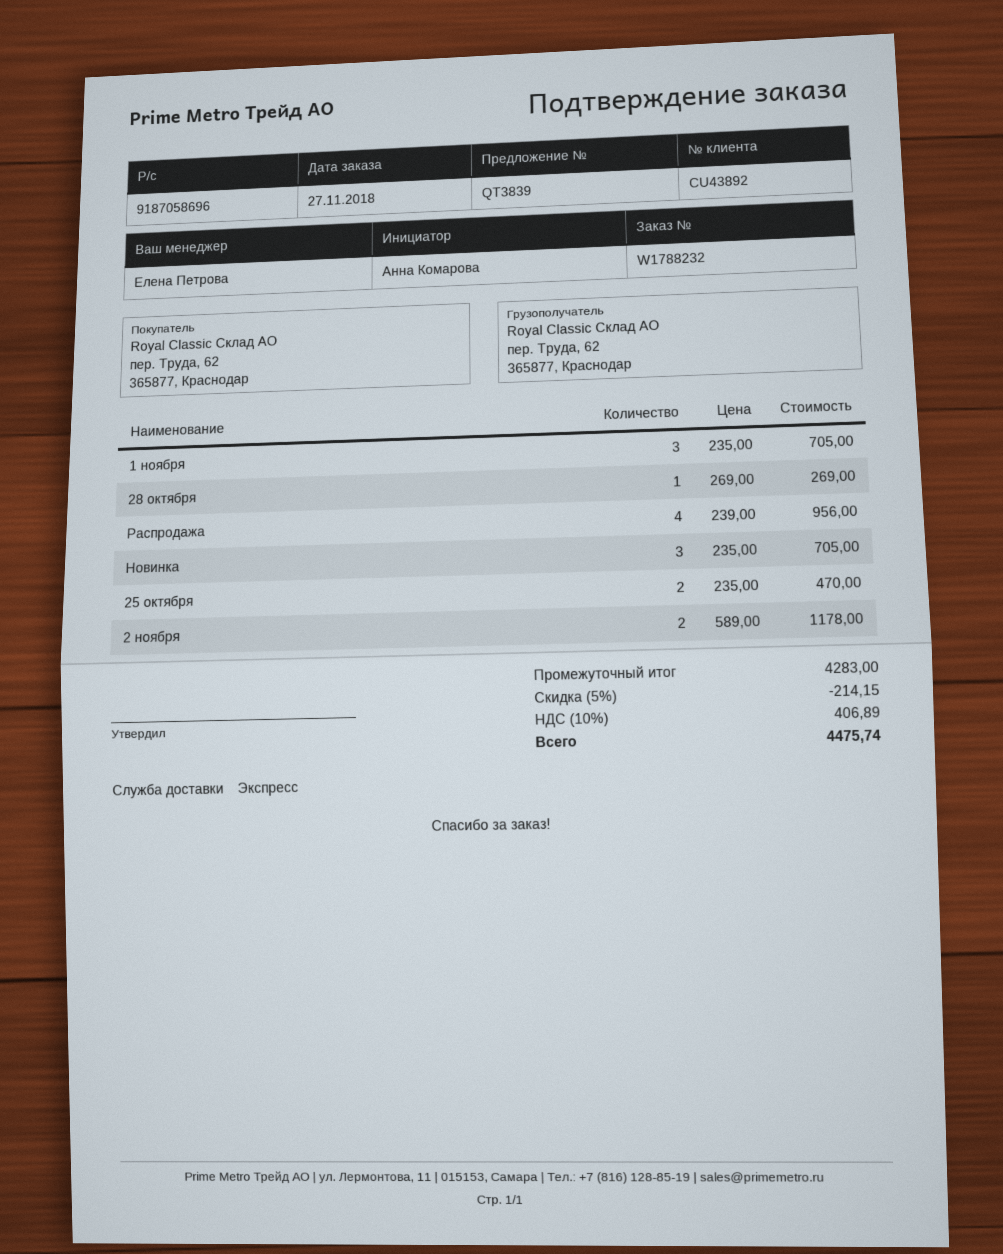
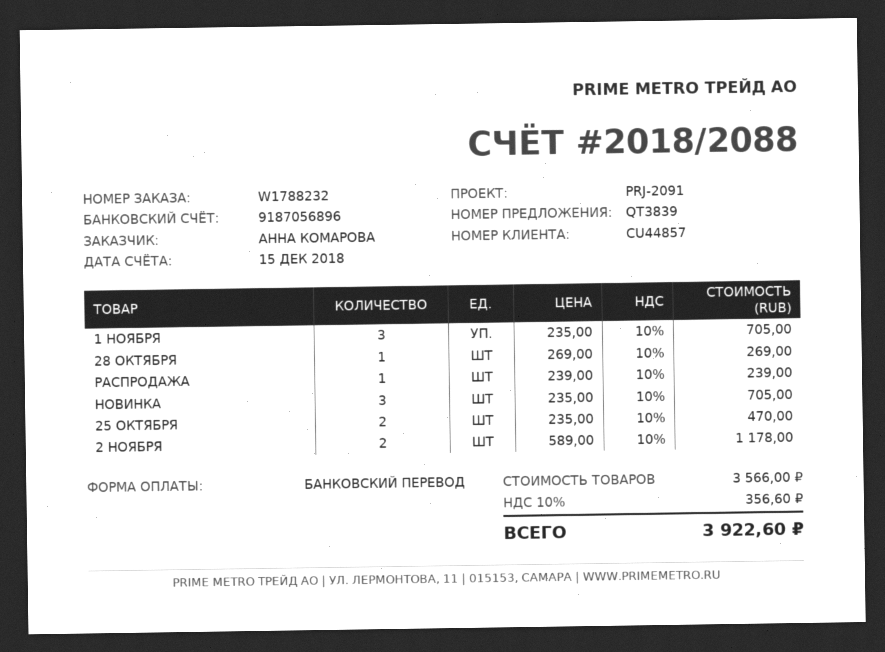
customer number: CU43892 -> CU44857
bank account: 9187058696 -> 9187056896
Распродажа: 4 x 239.00 = 956.00 -> 1 x 239.00 = 239.00
subtotal: 4283.00 -> 3566.00
discount: 5% = 214.15 -> none
tax: 10% = 406.89 -> 10% = 356.60
total: 4475.74 -> 3922.60

